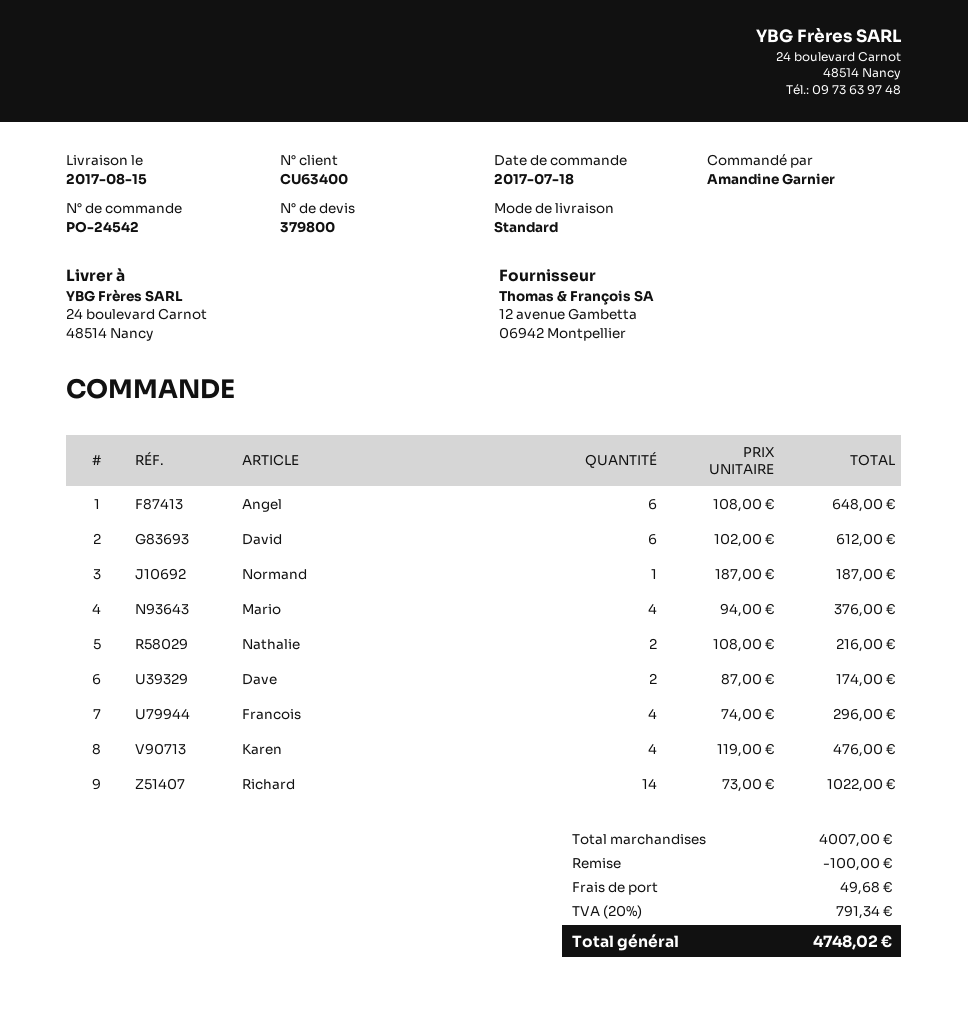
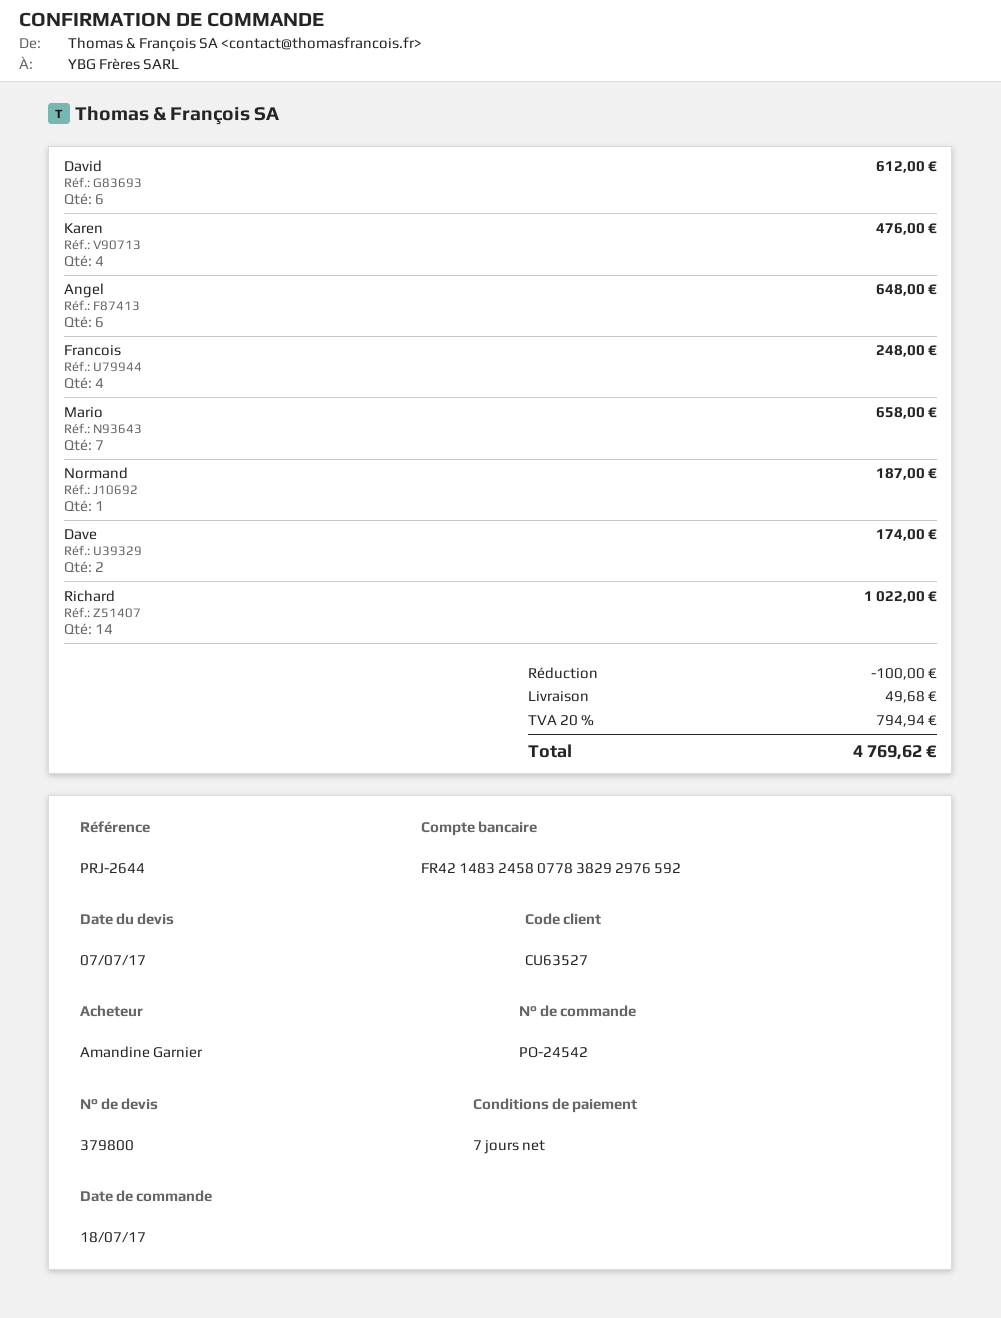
customer number: CU63400 -> CU63527
Mario: 4 for 376.00 -> 7 for 658.00
Nathalie: 2 for 216.00 -> none
Francois: 4 for 296.00 -> 4 for 248.00
tax: 20% = 791.34 -> 20% = 794.94
total: 4748.02 -> 4769.62

